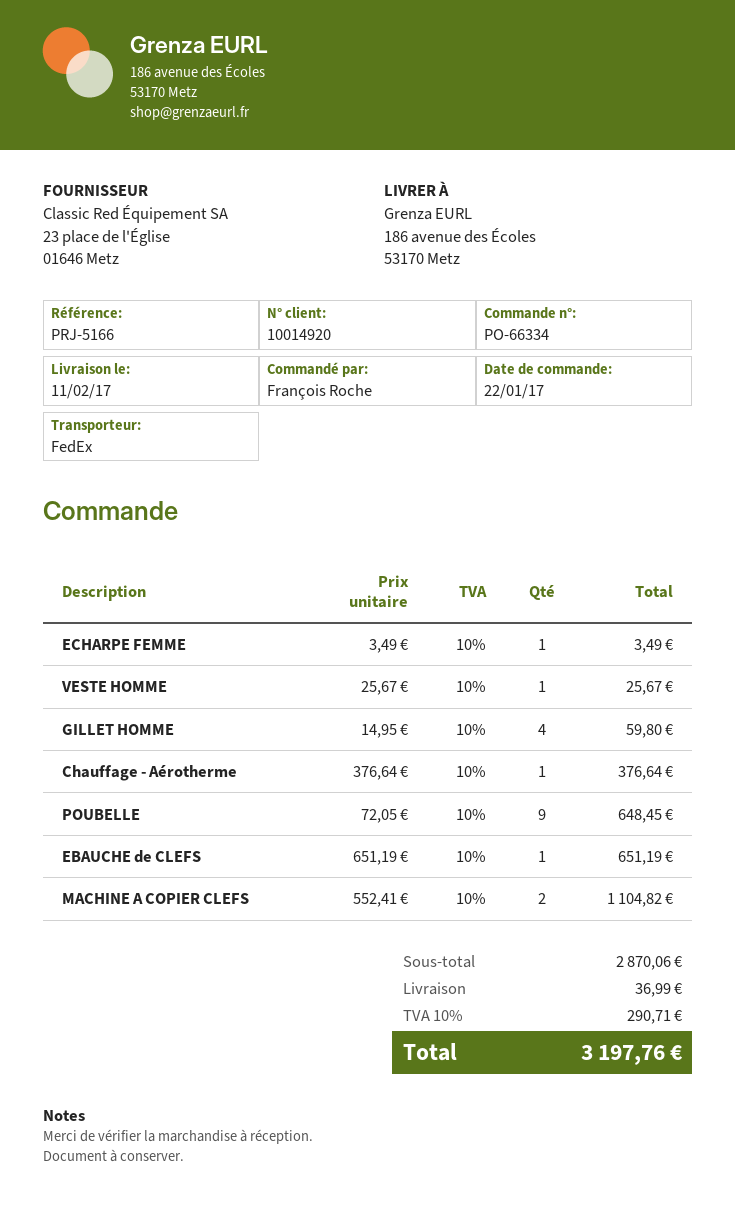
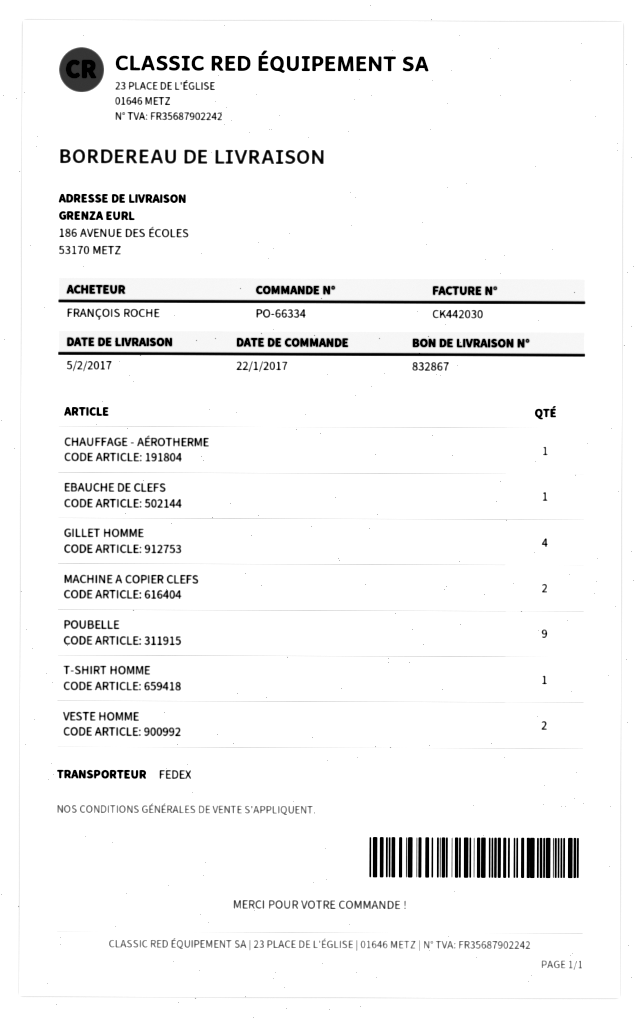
delivery date: 2017-02-11 -> 2017-02-05
ECHARPE FEMME: 1 -> none
VESTE HOMME: 1 -> 2
T-SHIRT HOMME: none -> 1

